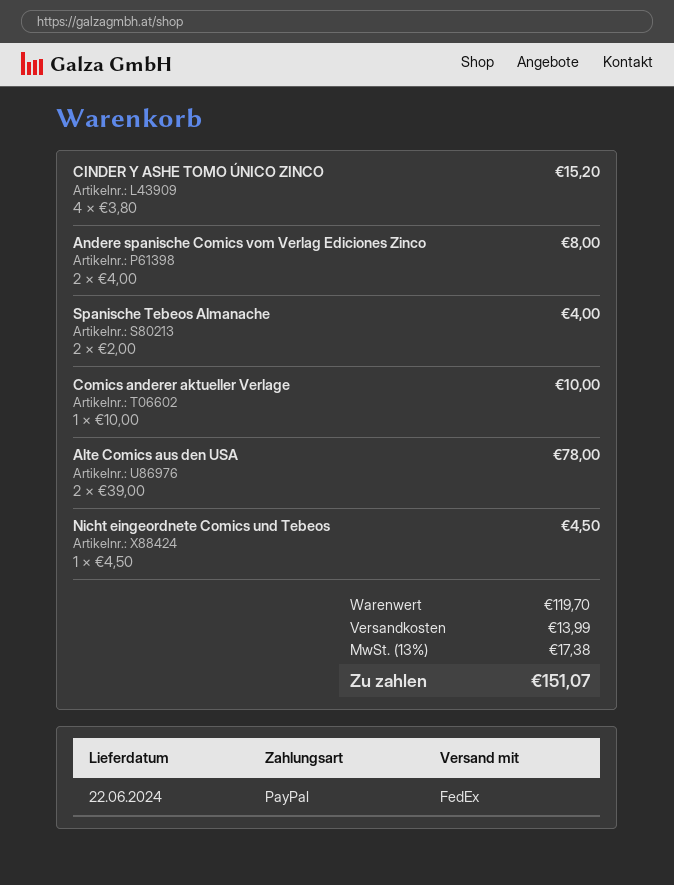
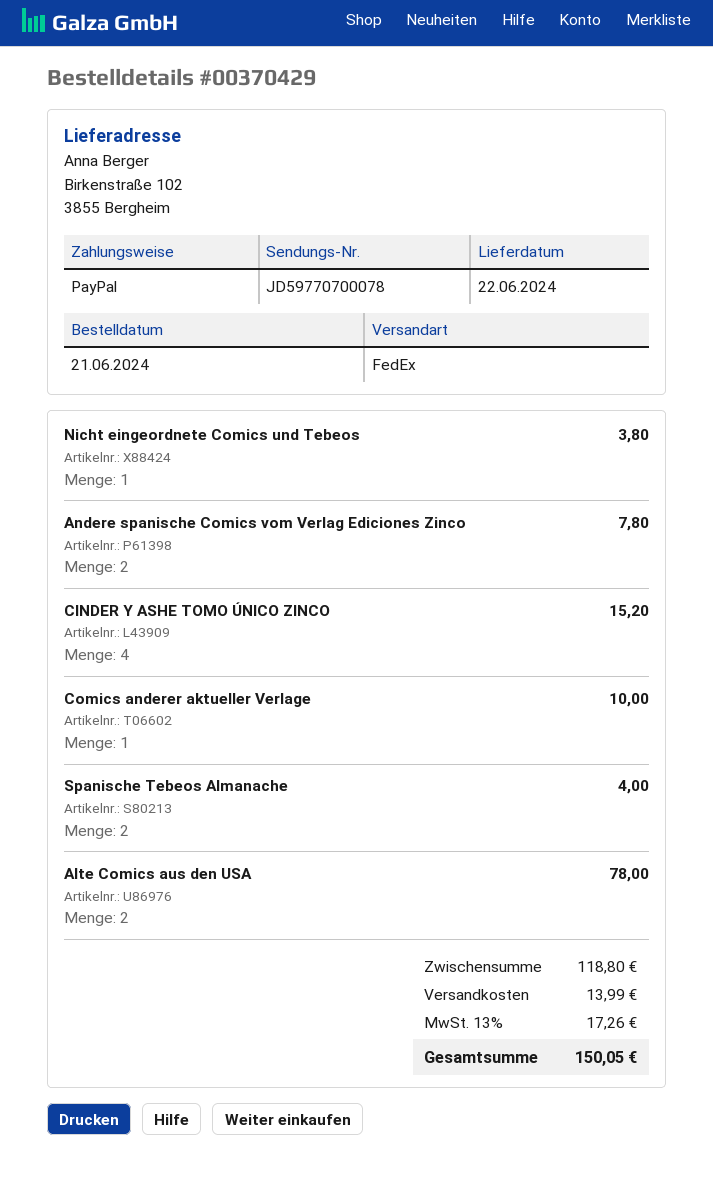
Andere spanische Comics vom Verlag Ediciones Zinco: 2 for 8.00 -> 2 for 7.80
Nicht eingeordnete Comics und Tebeos: 1 for 4.50 -> 1 for 3.80
subtotal: 119.70 -> 118.80
tax: 13% = 17.38 -> 13% = 17.26
total: 151.07 -> 150.05

